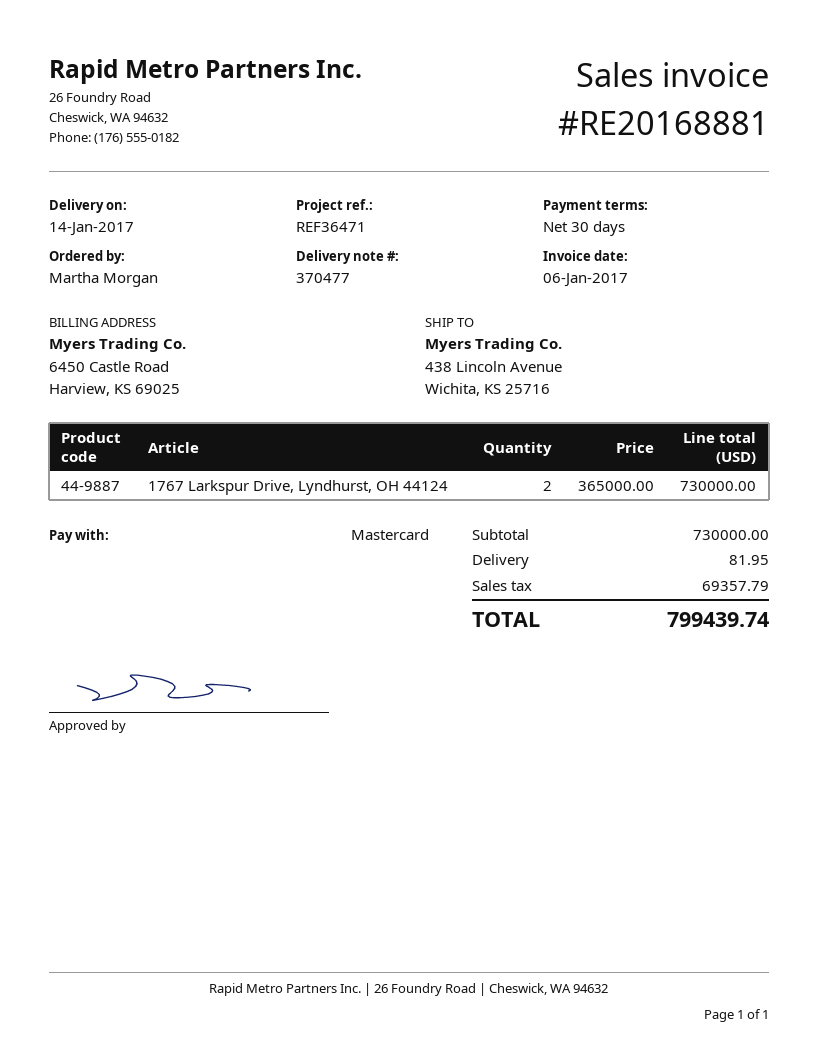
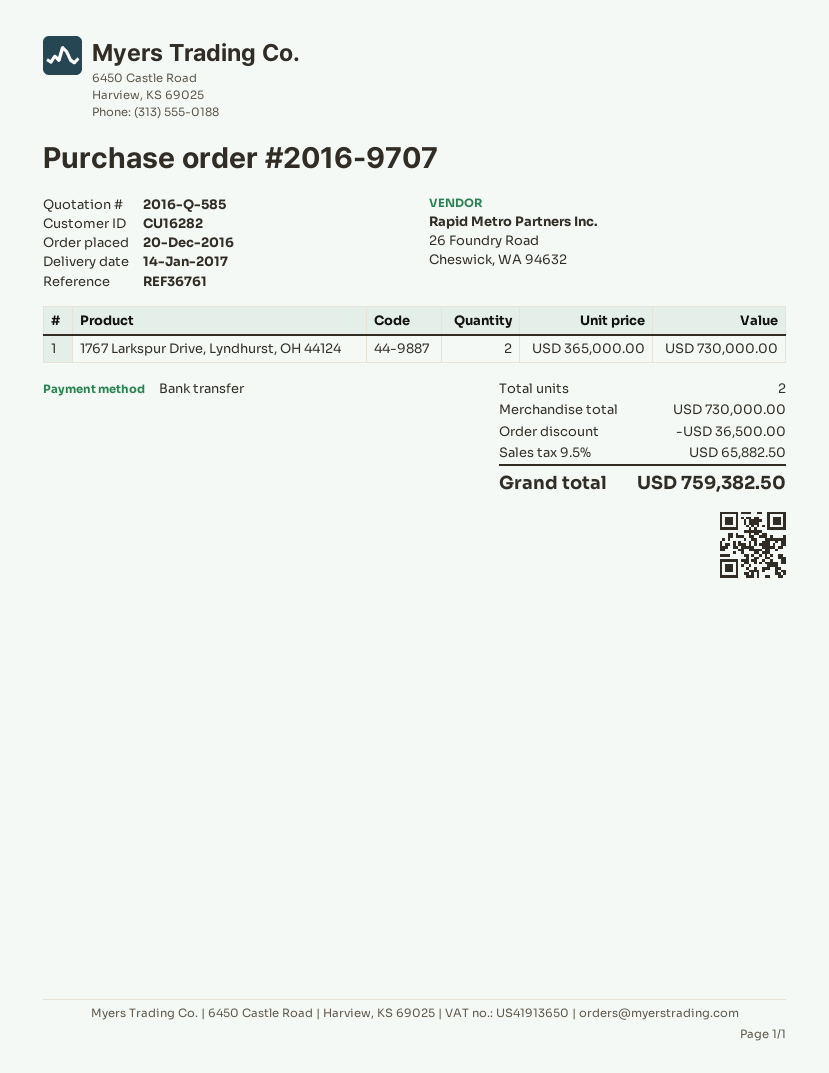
reference: REF36471 -> REF36761
payment method: Mastercard -> bank transfer
discount: none -> 36500.00
shipping: 81.95 -> none
tax: 69357.79 -> 65882.50
total: 799439.74 -> 759382.50

